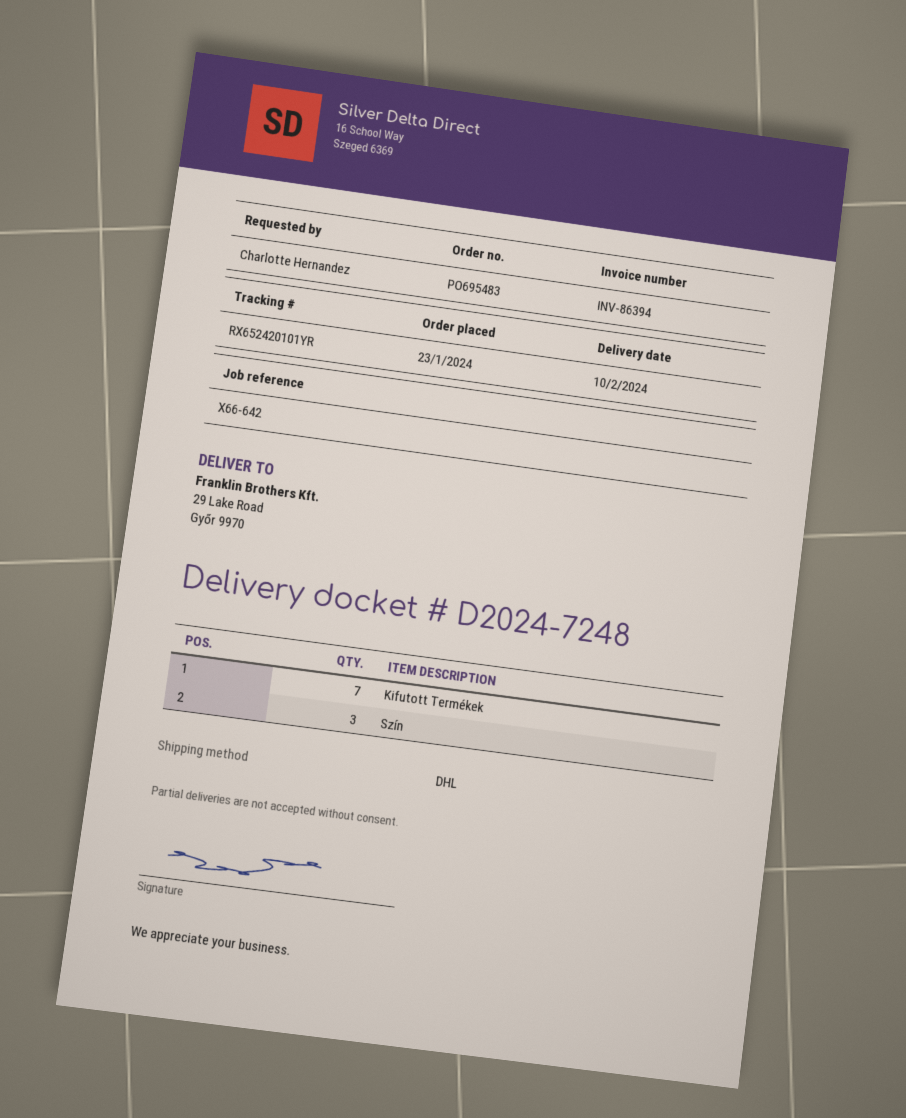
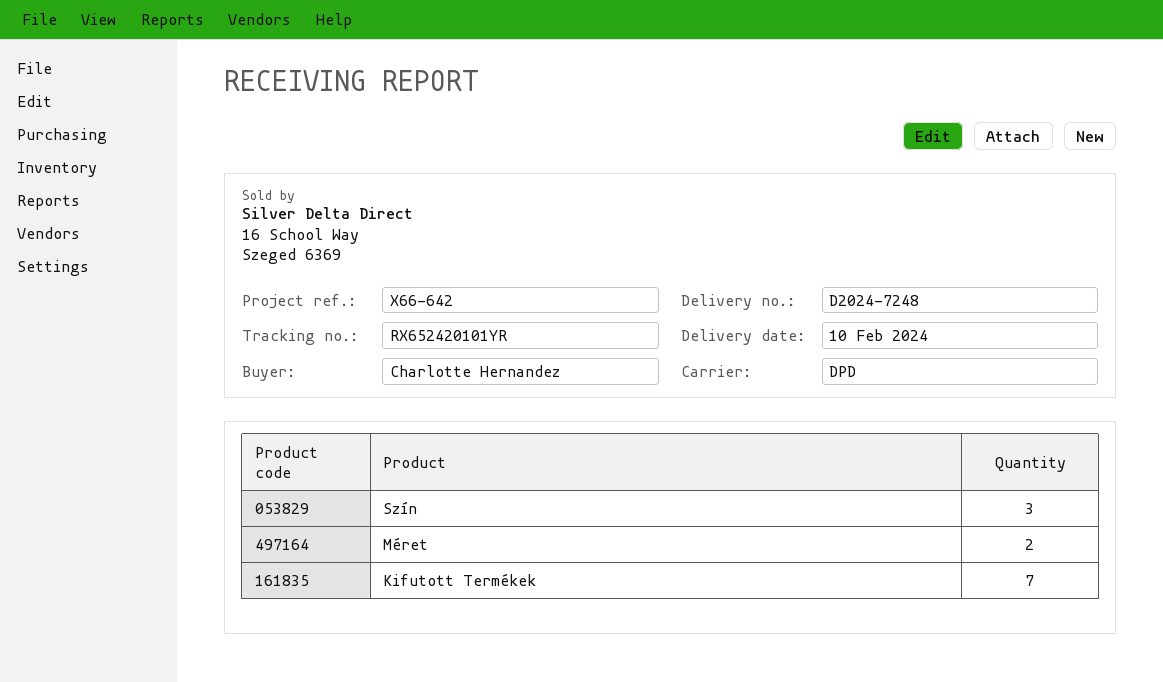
shipping method: DHL -> DPD
Méret: none -> 2

